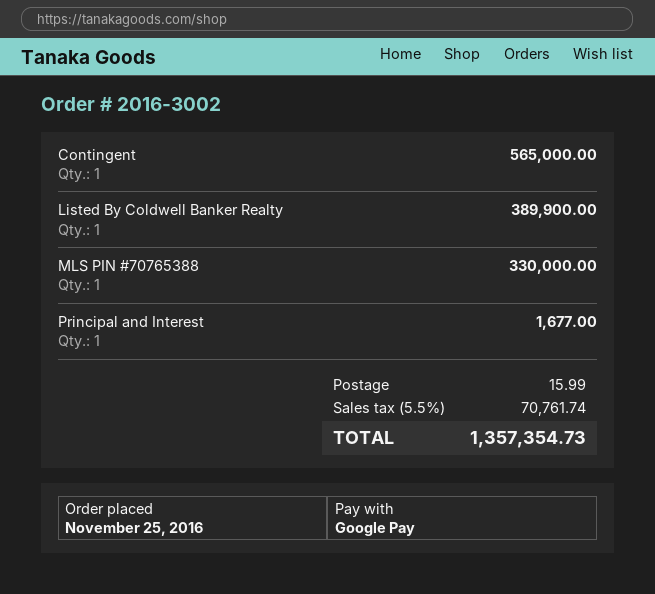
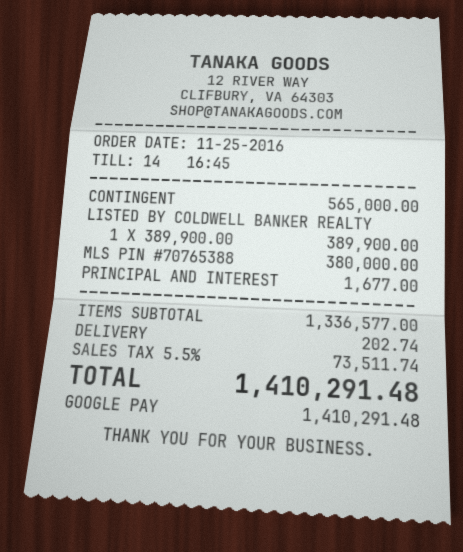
MLS PIN #70765388: 1 for 330000.00 -> 1 for 380000.00
shipping: 15.99 -> 202.74
tax: 5.5% = 70761.74 -> 5.5% = 73511.74
total: 1357354.73 -> 1410291.48

